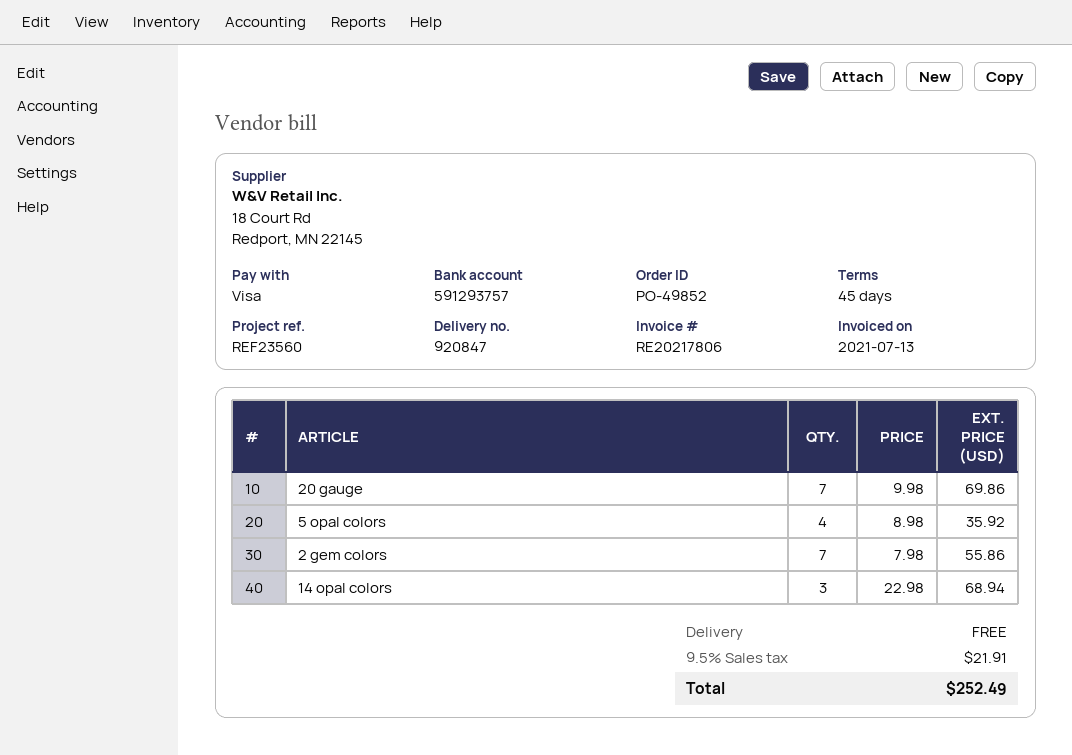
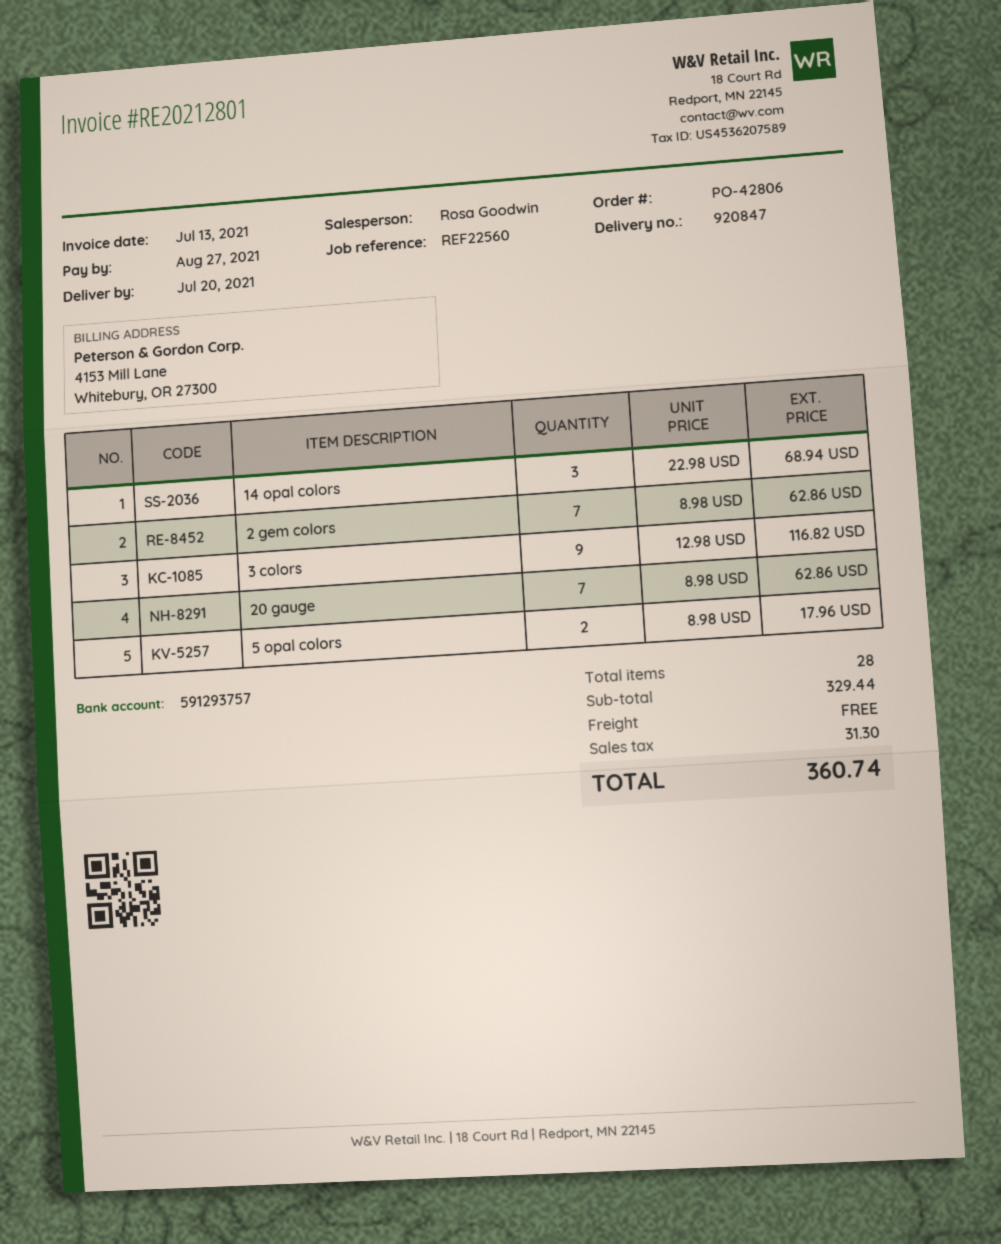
order number: PO-49852 -> PO-42806
invoice number: RE20217806 -> RE20212801
reference: REF23560 -> REF22560
20 gauge: 7 x 9.98 = 69.86 -> 7 x 8.98 = 62.86
5 opal colors: 4 x 8.98 = 35.92 -> 2 x 8.98 = 17.96
2 gem colors: 7 x 7.98 = 55.86 -> 7 x 8.98 = 62.86
3 colors: none -> 9 x 12.98 = 116.82
tax: 21.91 -> 31.30
total: 252.49 -> 360.74

